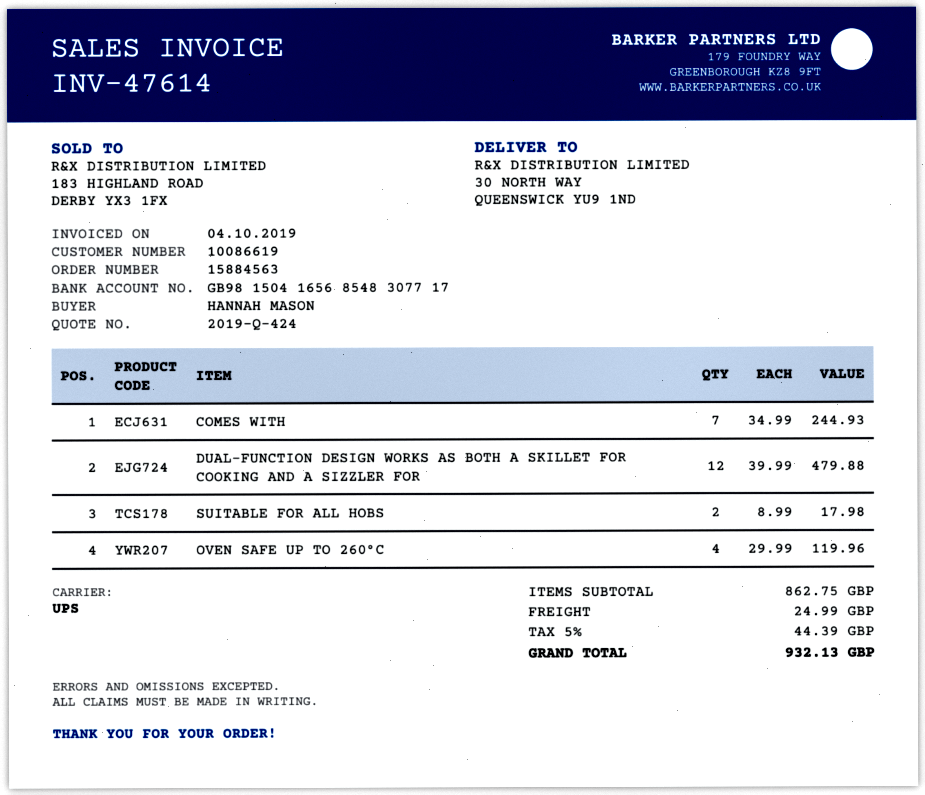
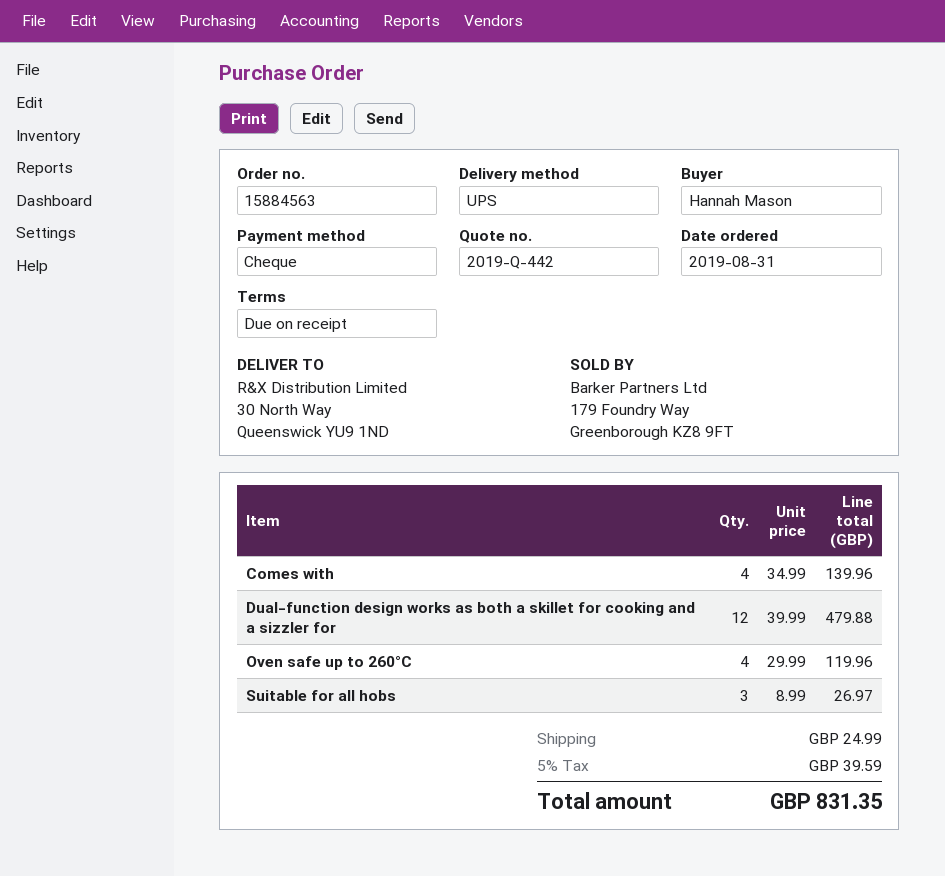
quote number: 2019-Q-424 -> 2019-Q-442
COMES WITH: 7 x 34.99 = 244.93 -> 4 x 34.99 = 139.96
SUITABLE FOR ALL HOBS: 2 x 8.99 = 17.98 -> 3 x 8.99 = 26.97
tax: 5% = 44.39 -> 5% = 39.59
total: 932.13 -> 831.35

